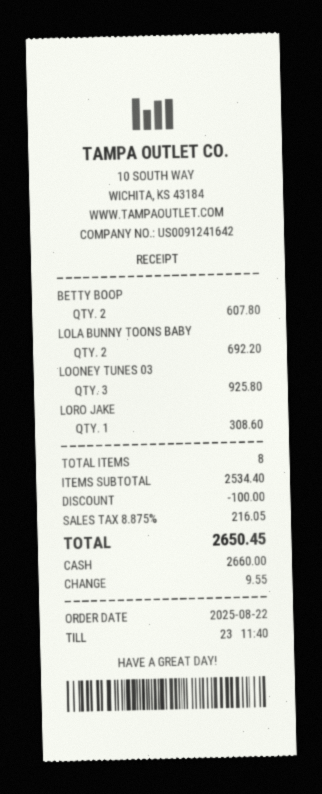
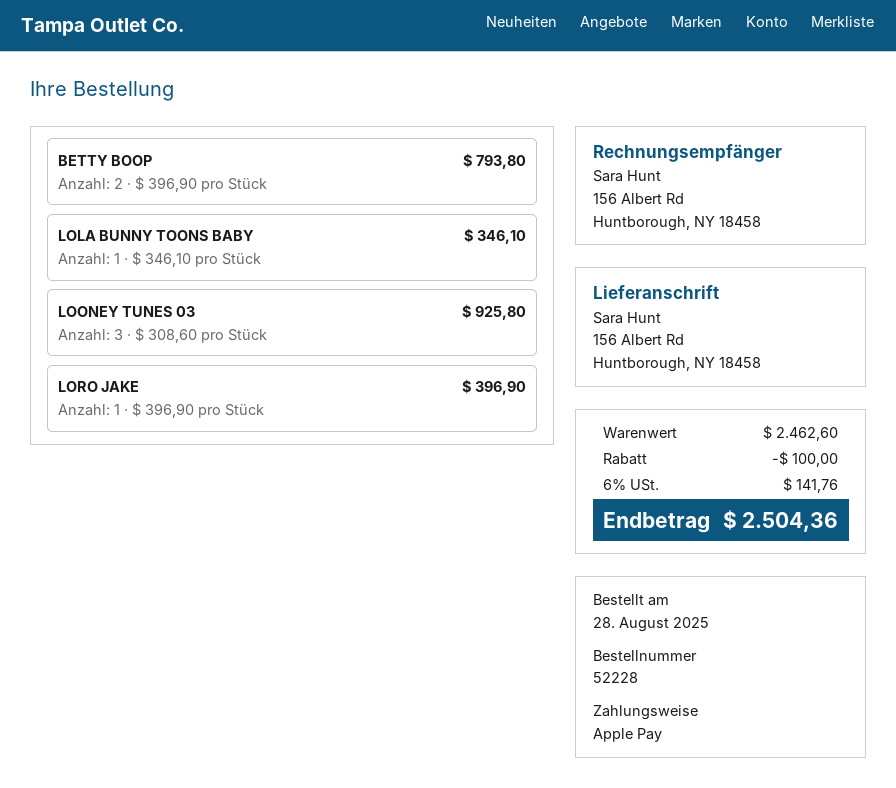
order date: 2025-08-22 -> 2025-08-28
payment method: cash -> Apple Pay
BETTY BOOP: 2 for 607.80 -> 2 for 793.80
LOLA BUNNY TOONS BABY: 2 for 692.20 -> 1 for 346.10
LORO JAKE: 1 for 308.60 -> 1 for 396.90
subtotal: 2534.40 -> 2462.60
tax: 8.875% = 216.05 -> 6% = 141.76
total: 2650.45 -> 2504.36

